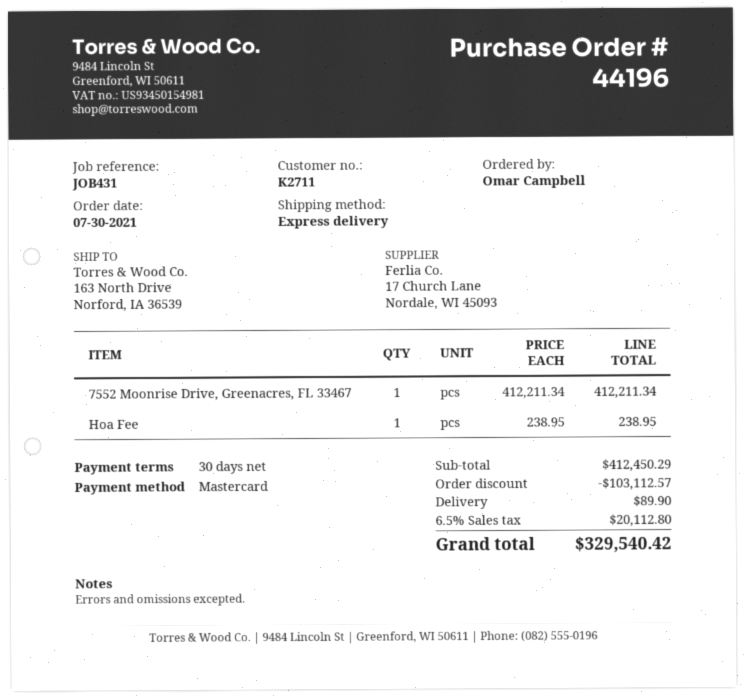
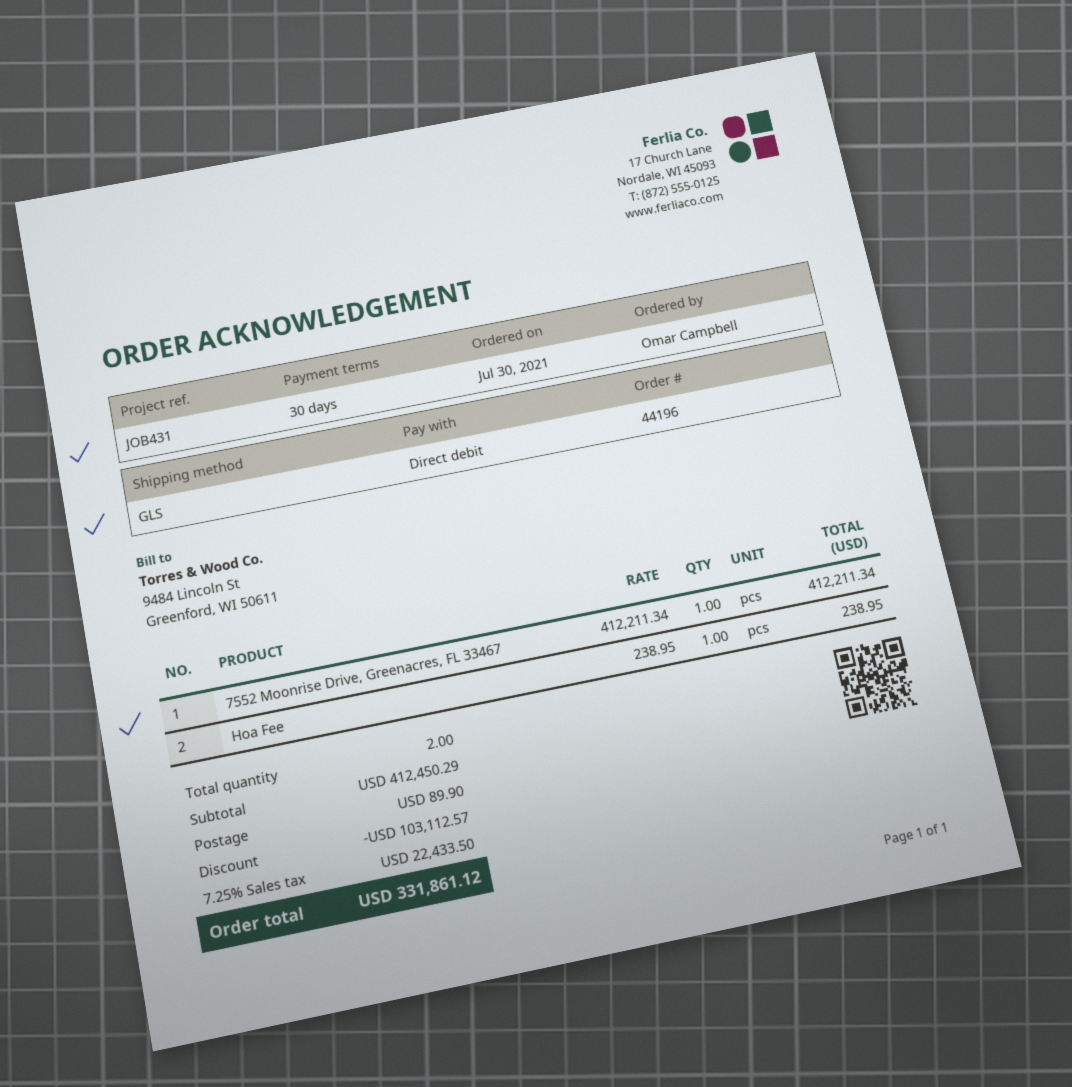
payment method: Mastercard -> direct debit
shipping method: express -> GLS
tax: 6.5% = 20112.80 -> 7.25% = 22433.50
total: 329540.42 -> 331861.12

